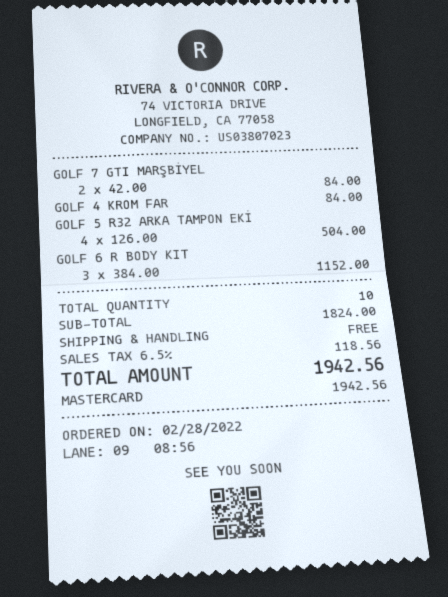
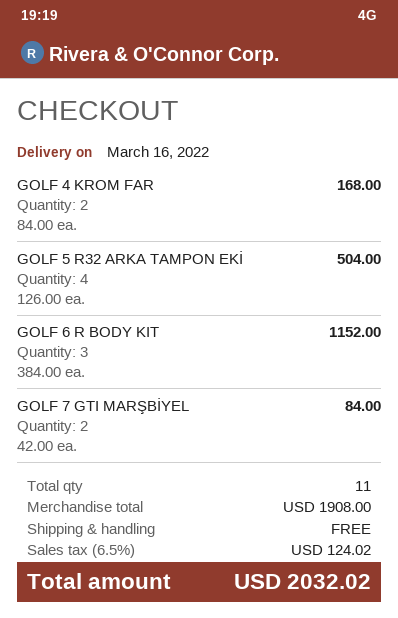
GOLF 4 KROM FAR: 1 x 84.00 = 84.00 -> 2 x 84.00 = 168.00
total quantity: 10 -> 11
subtotal: 1824.00 -> 1908.00
tax: 6.5% = 118.56 -> 6.5% = 124.02
total: 1942.56 -> 2032.02

